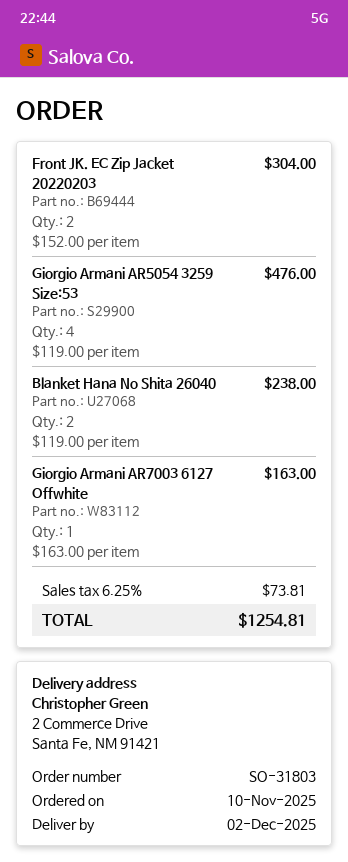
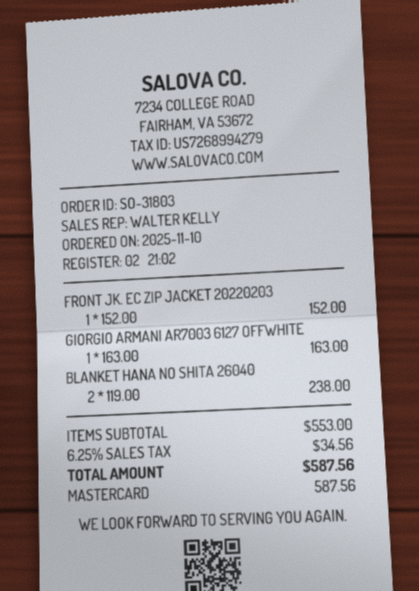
Front JK. EC Zip Jacket 20220203: 2 x 152.00 = 304.00 -> 1 x 152.00 = 152.00
Giorgio Armani AR5054 3259 Size:53: 4 x 119.00 = 476.00 -> none
tax: 6.25% = 73.81 -> 6.25% = 34.56
total: 1254.81 -> 587.56

